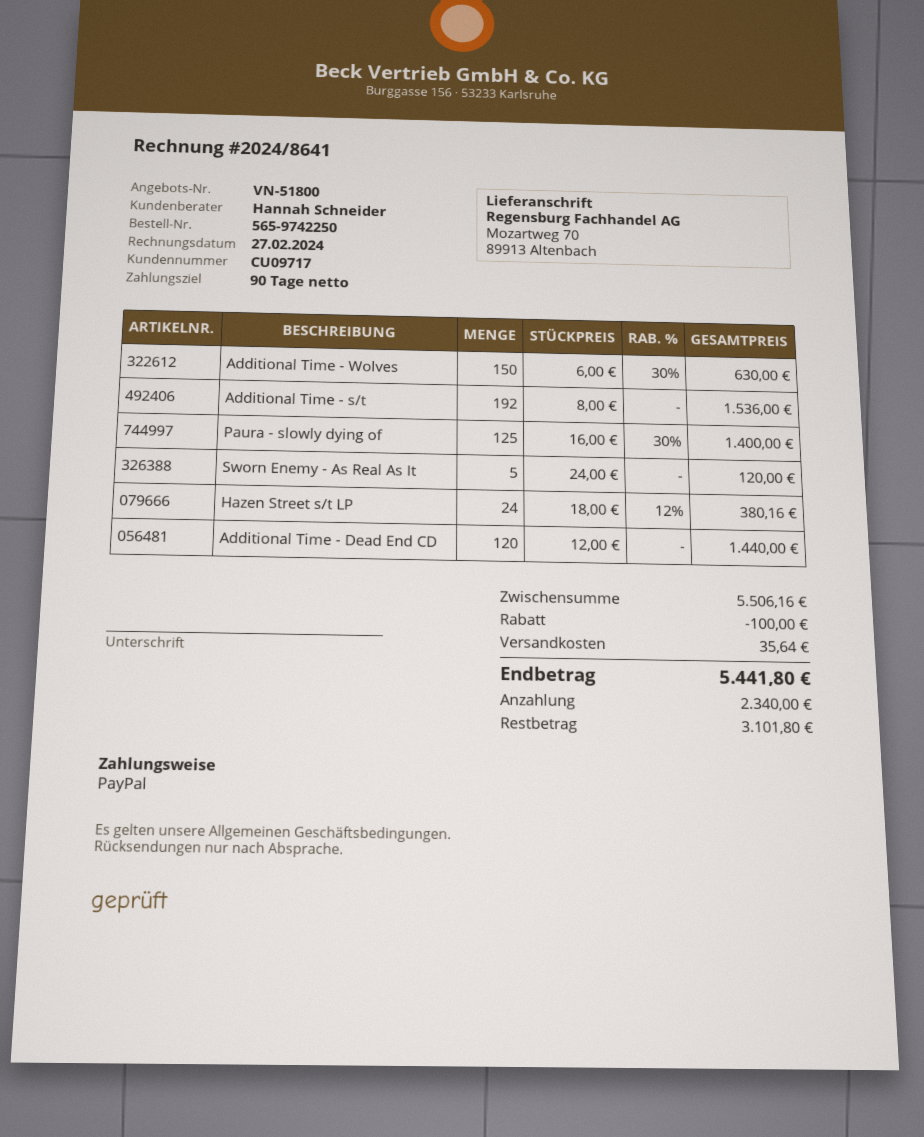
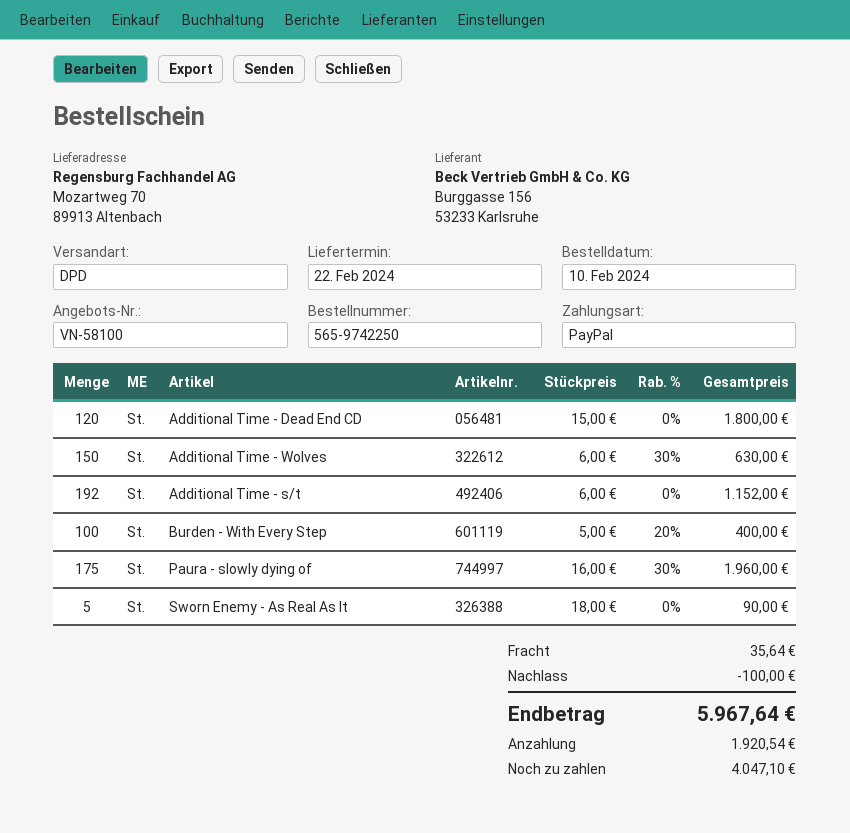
quote number: VN-51800 -> VN-58100
Additional Time - s/t: 192 x 8.00 = 1536.00 -> 192 x 6.00 = 1152.00
Paura - slowly dying of: 125 x 16.00 - 30% = 1400.00 -> 175 x 16.00 - 30% = 1960.00
Sworn Enemy - As Real As It: 5 x 24.00 = 120.00 -> 5 x 18.00 = 90.00
Hazen Street s/t LP: 24 x 18.00 - 12% = 380.16 -> none
Additional Time - Dead End CD: 120 x 12.00 = 1440.00 -> 120 x 15.00 = 1800.00
Burden - With Every Step: none -> 100 x 5.00 - 20% = 400.00
total: 5441.80 -> 5967.64
deposit: 2340.00 -> 1920.54
balance: 3101.80 -> 4047.10

